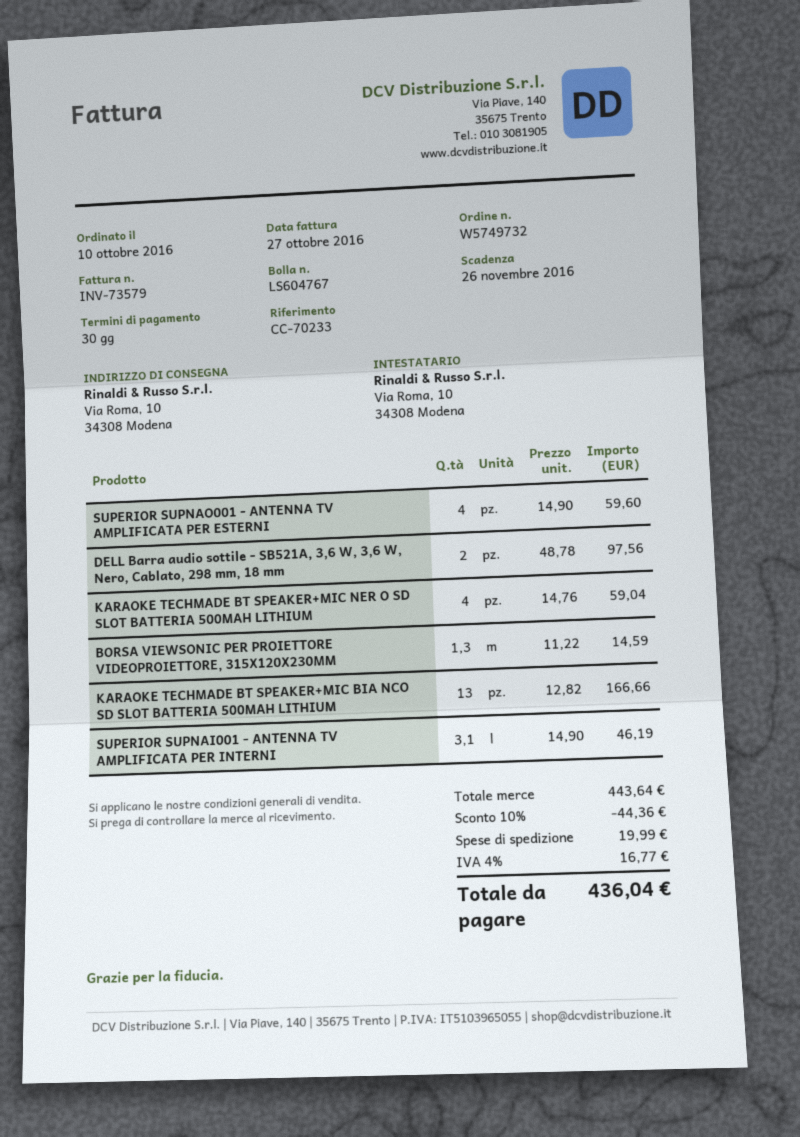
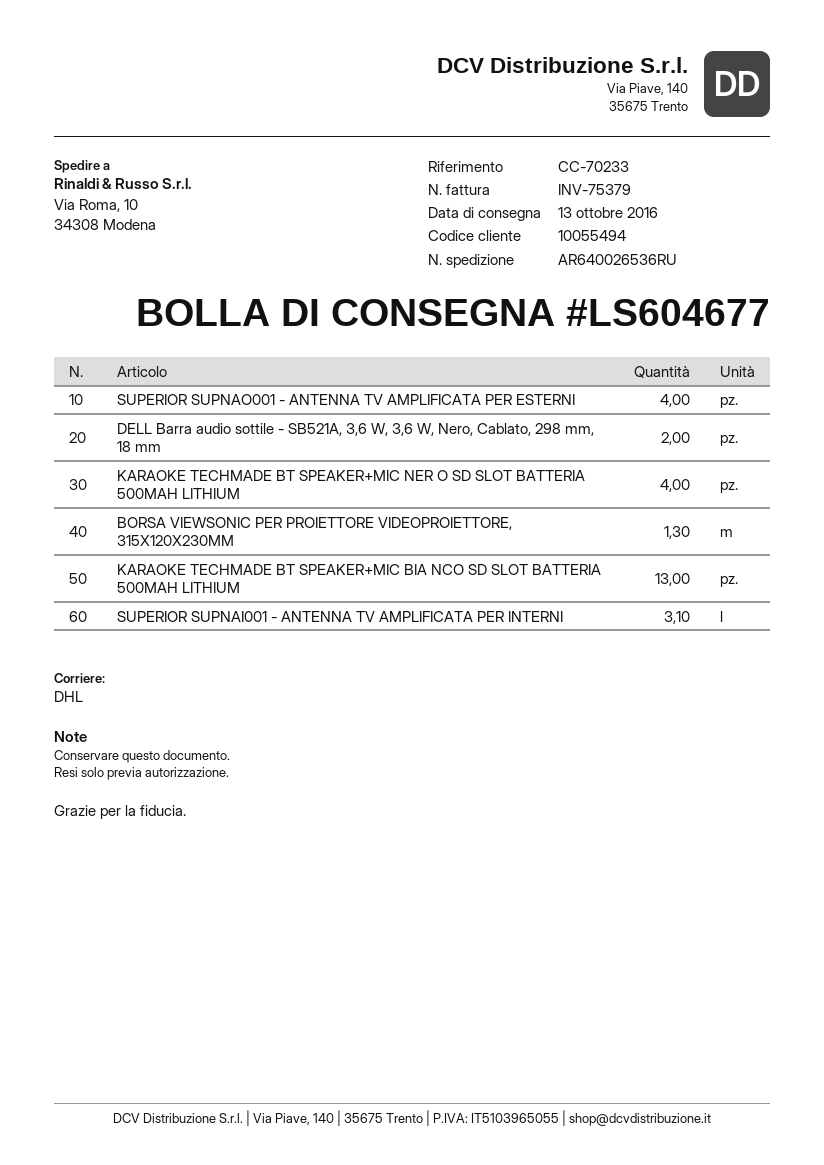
delivery note number: LS604767 -> LS604677
invoice number: INV-73579 -> INV-75379

